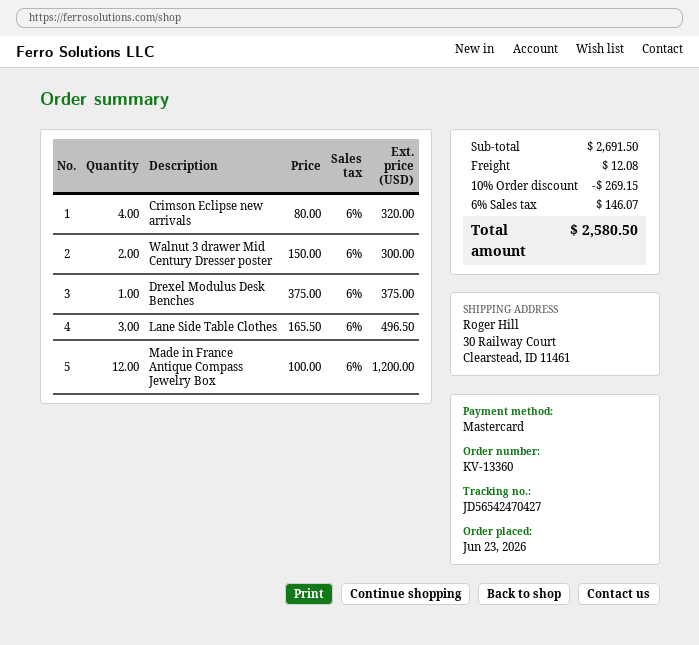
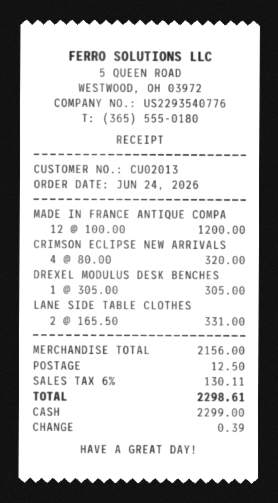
order date: 2026-06-23 -> 2026-06-24
payment method: Mastercard -> cash
Walnut 3 drawer Mid Century Dresser poster: 2 x 150.00 = 300.00 -> none
Drexel Modulus Desk Benches: 1 x 375.00 = 375.00 -> 1 x 305.00 = 305.00
Lane Side Table Clothes: 3 x 165.50 = 496.50 -> 2 x 165.50 = 331.00
subtotal: 2691.50 -> 2156.00
discount: 10% = 269.15 -> none
shipping: 12.08 -> 12.50
tax: 6% = 146.07 -> 6% = 130.11
total: 2580.50 -> 2298.61

